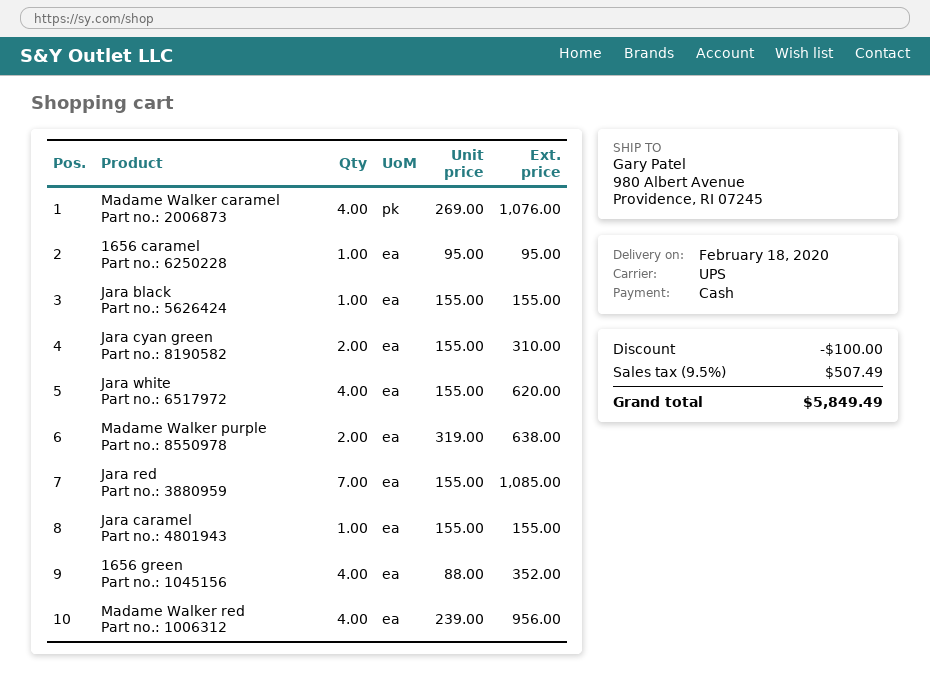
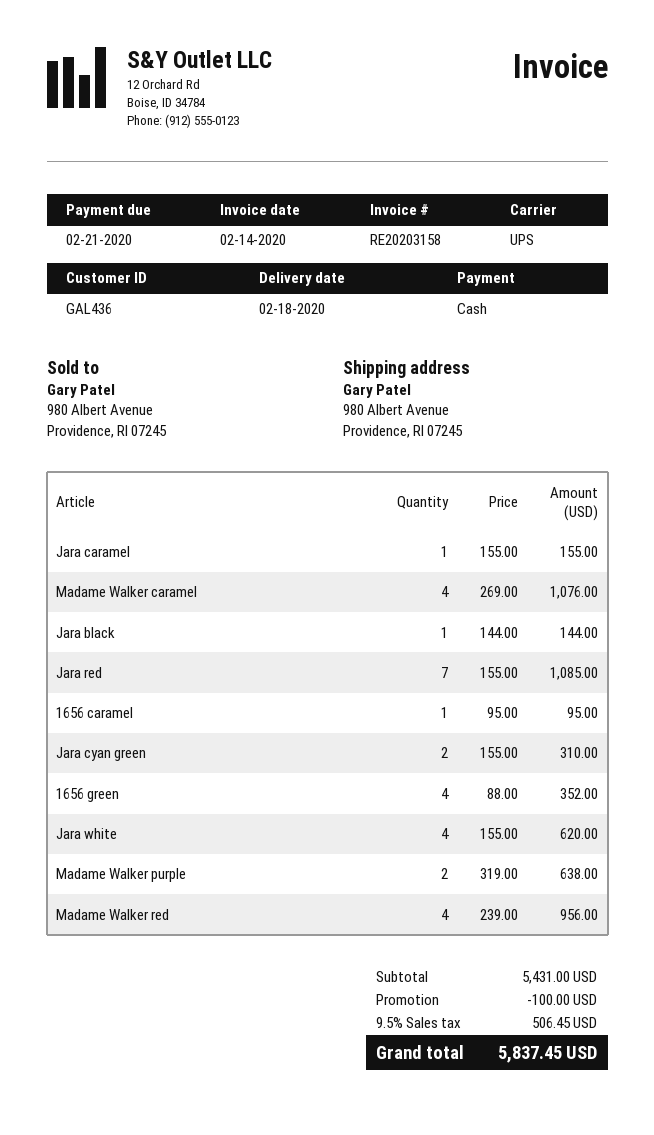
Jara black: 1 x 155.00 = 155.00 -> 1 x 144.00 = 144.00
tax: 9.5% = 507.49 -> 9.5% = 506.45
total: 5849.49 -> 5837.45

